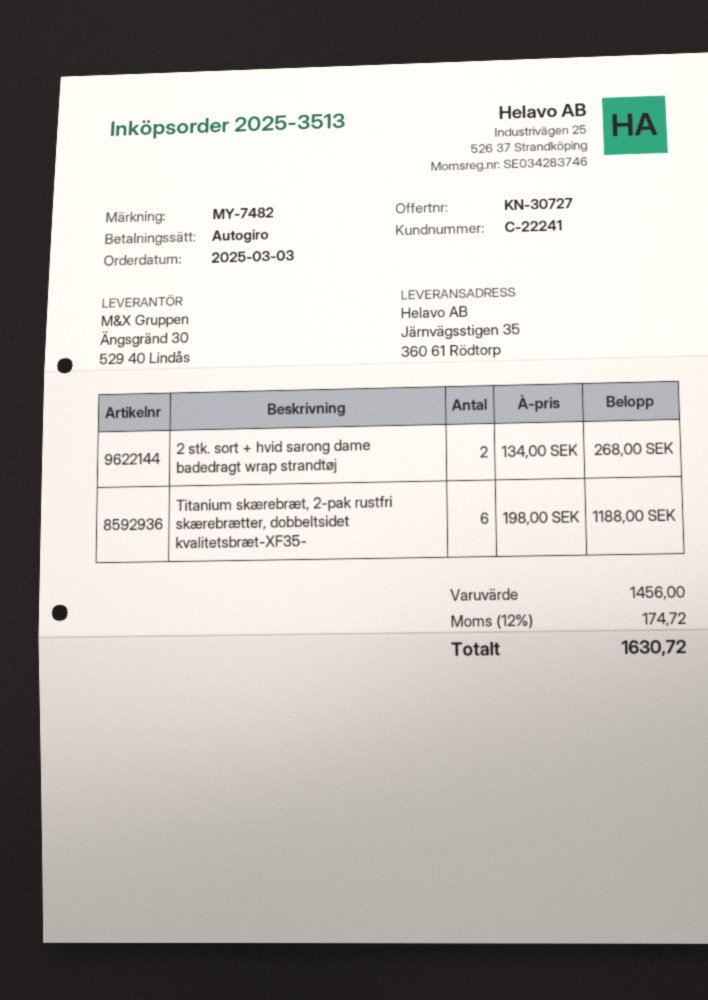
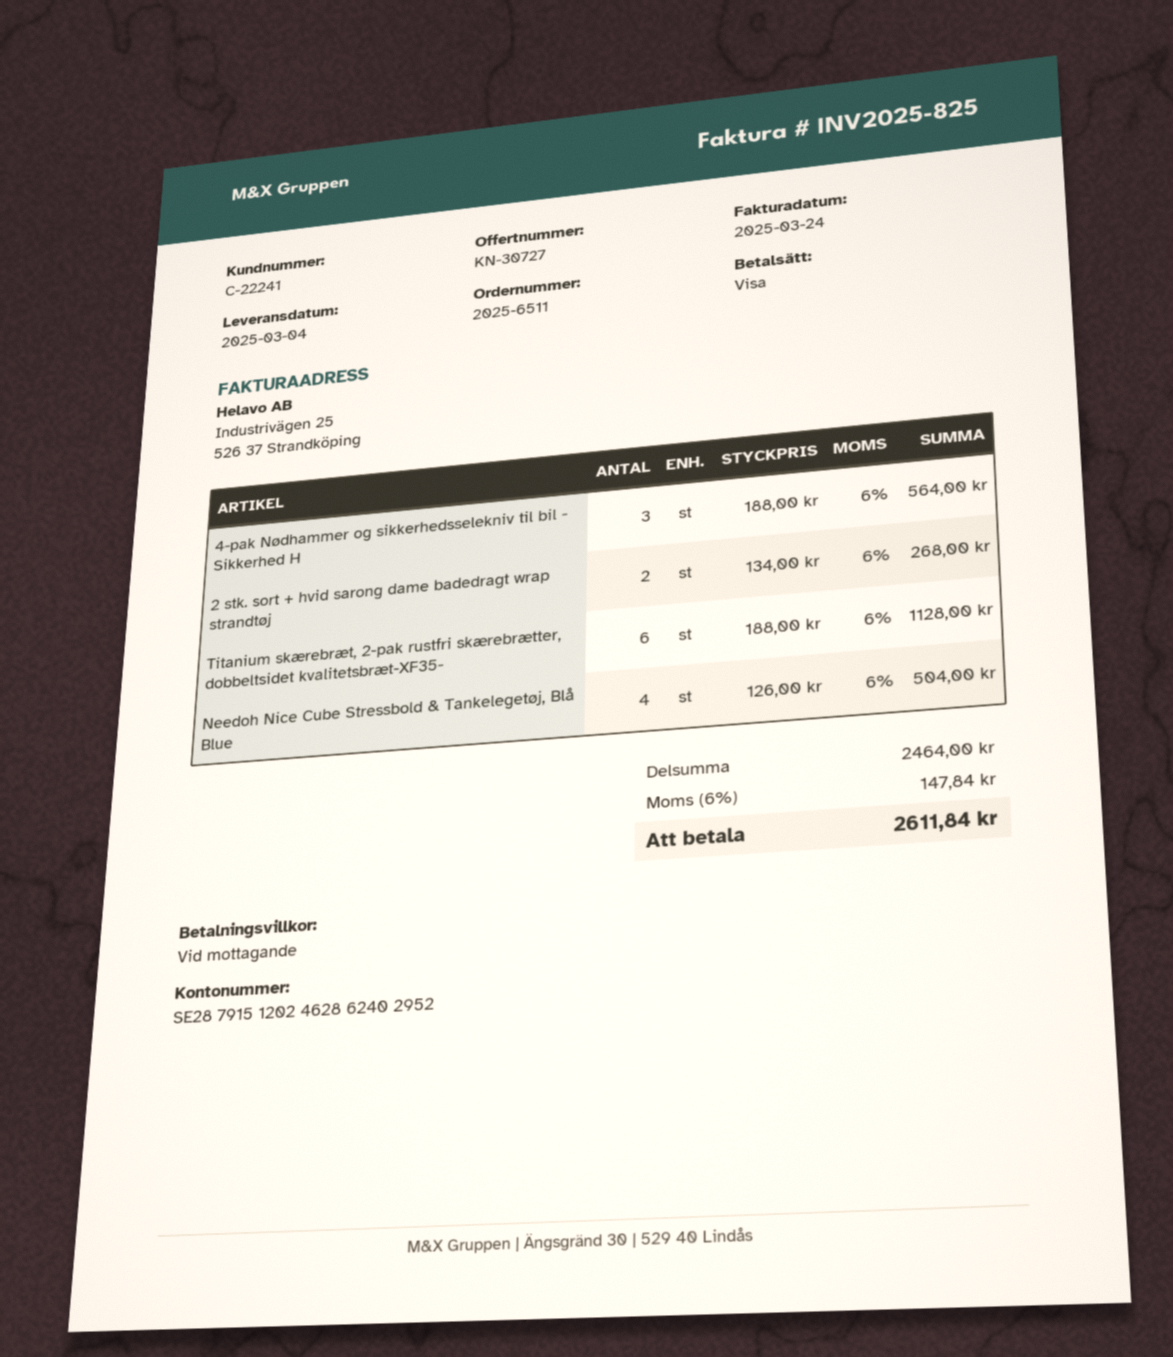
order number: 2025-3513 -> 2025-6511
payment method: direct debit -> Visa
Titanium skærebræt, 2-pak rustfri skærebrætter, dobbeltsidet kvalitetsbræt-XF35-: 6 x 198.00 = 1188.00 -> 6 x 188.00 = 1128.00
4-pak Nødhammer og sikkerhedsselekniv til bil - Sikkerhed H: none -> 3 x 188.00 = 564.00
Needoh Nice Cube Stressbold & Tankelegetøj, Blå Blue: none -> 4 x 126.00 = 504.00
subtotal: 1456.00 -> 2464.00
tax: 12% = 174.72 -> 6% = 147.84
total: 1630.72 -> 2611.84

